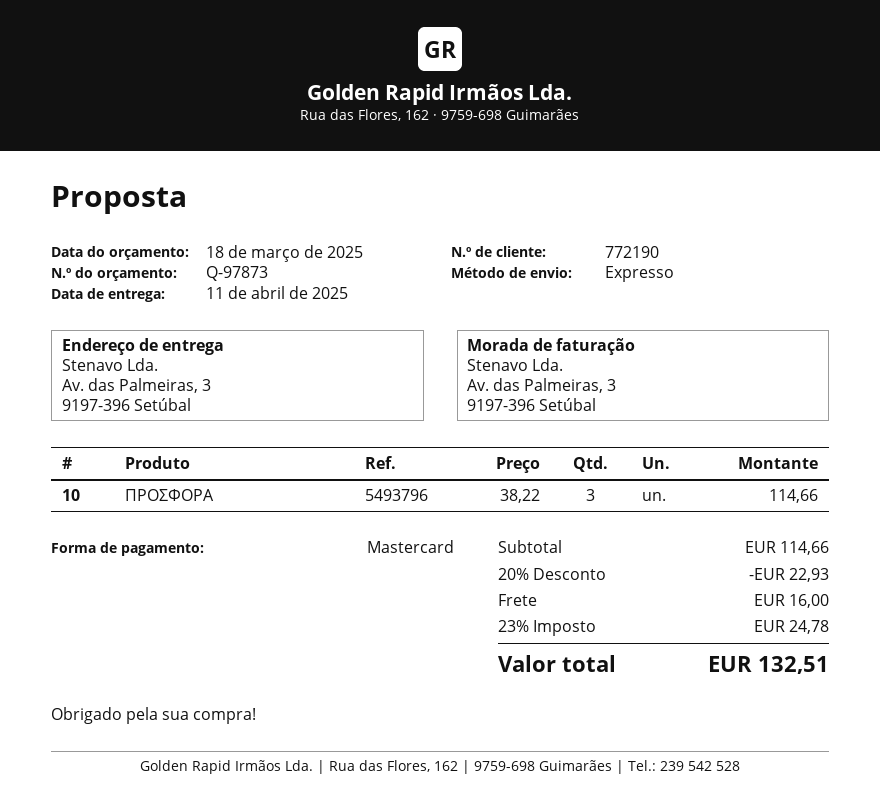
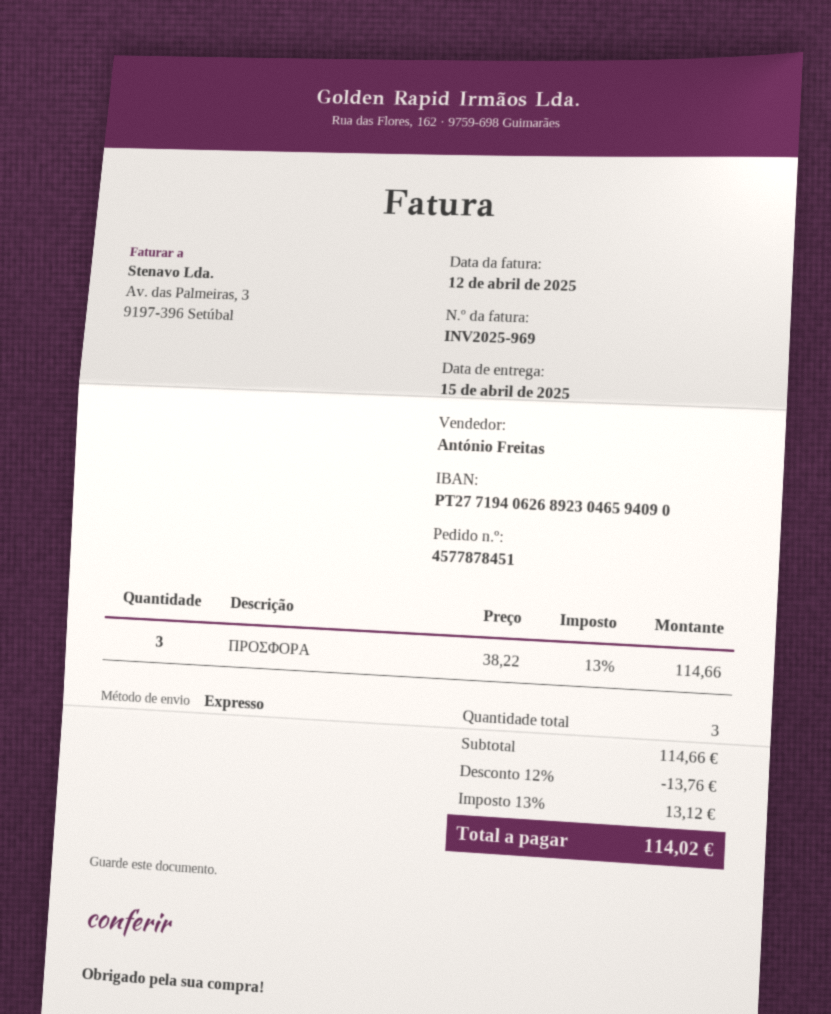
delivery date: 2025-04-11 -> 2025-04-15
discount: 20% = 22.93 -> 12% = 13.76
shipping: 16.00 -> none
tax: 23% = 24.78 -> 13% = 13.12
total: 132.51 -> 114.02

